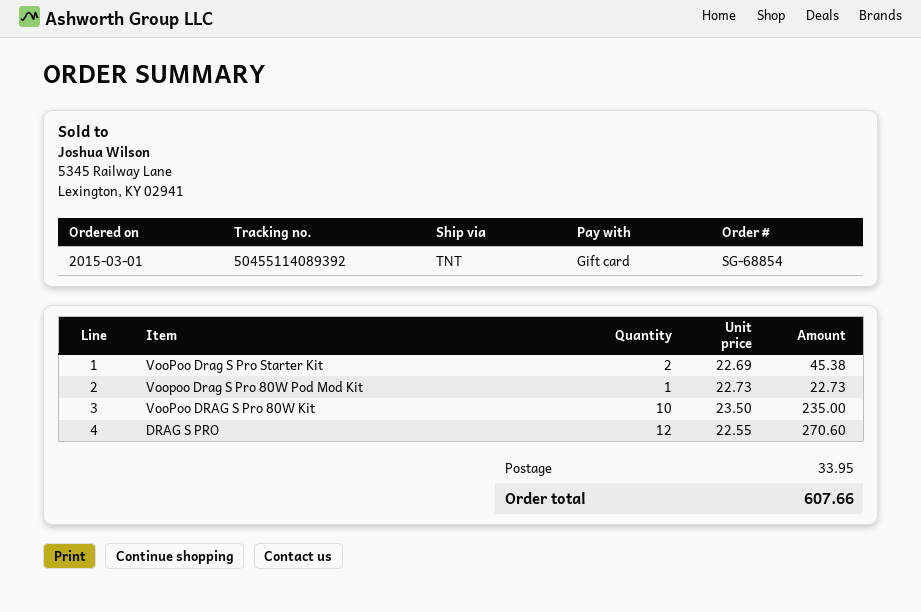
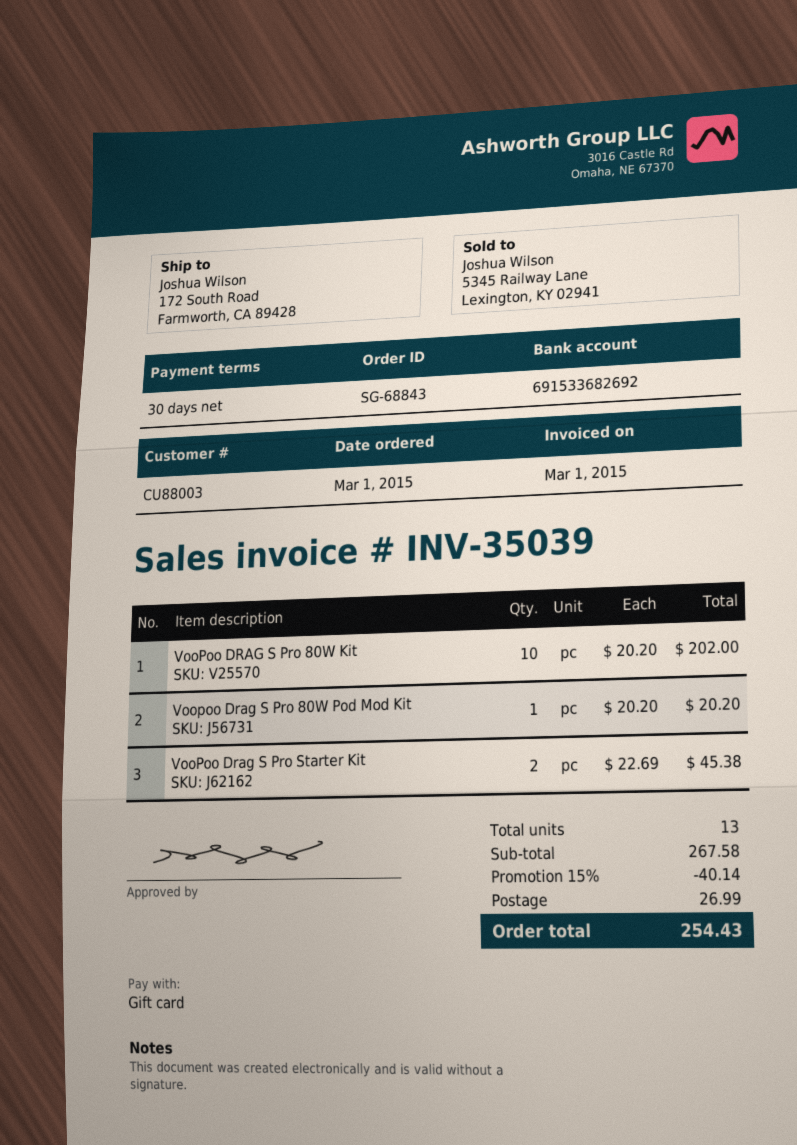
order number: SG-68854 -> SG-68843
Voopoo Drag S Pro 80W Pod Mod Kit: 1 x 22.73 = 22.73 -> 1 x 20.20 = 20.20
VooPoo DRAG S Pro 80W Kit: 10 x 23.50 = 235.00 -> 10 x 20.20 = 202.00
DRAG S PRO: 12 x 22.55 = 270.60 -> none
discount: none -> 15% = 40.14
shipping: 33.95 -> 26.99
total: 607.66 -> 254.43

